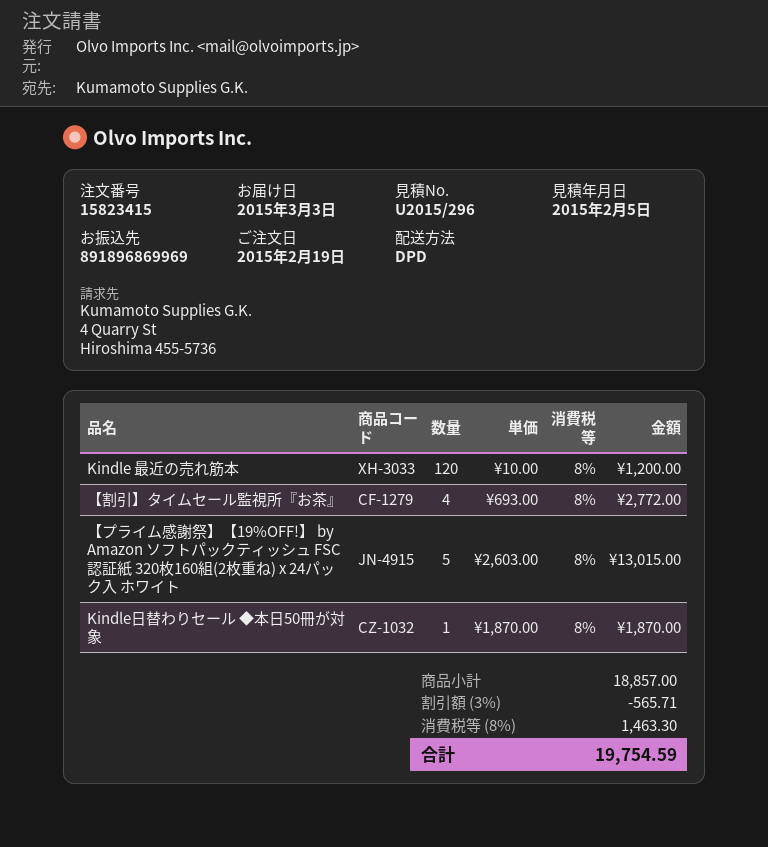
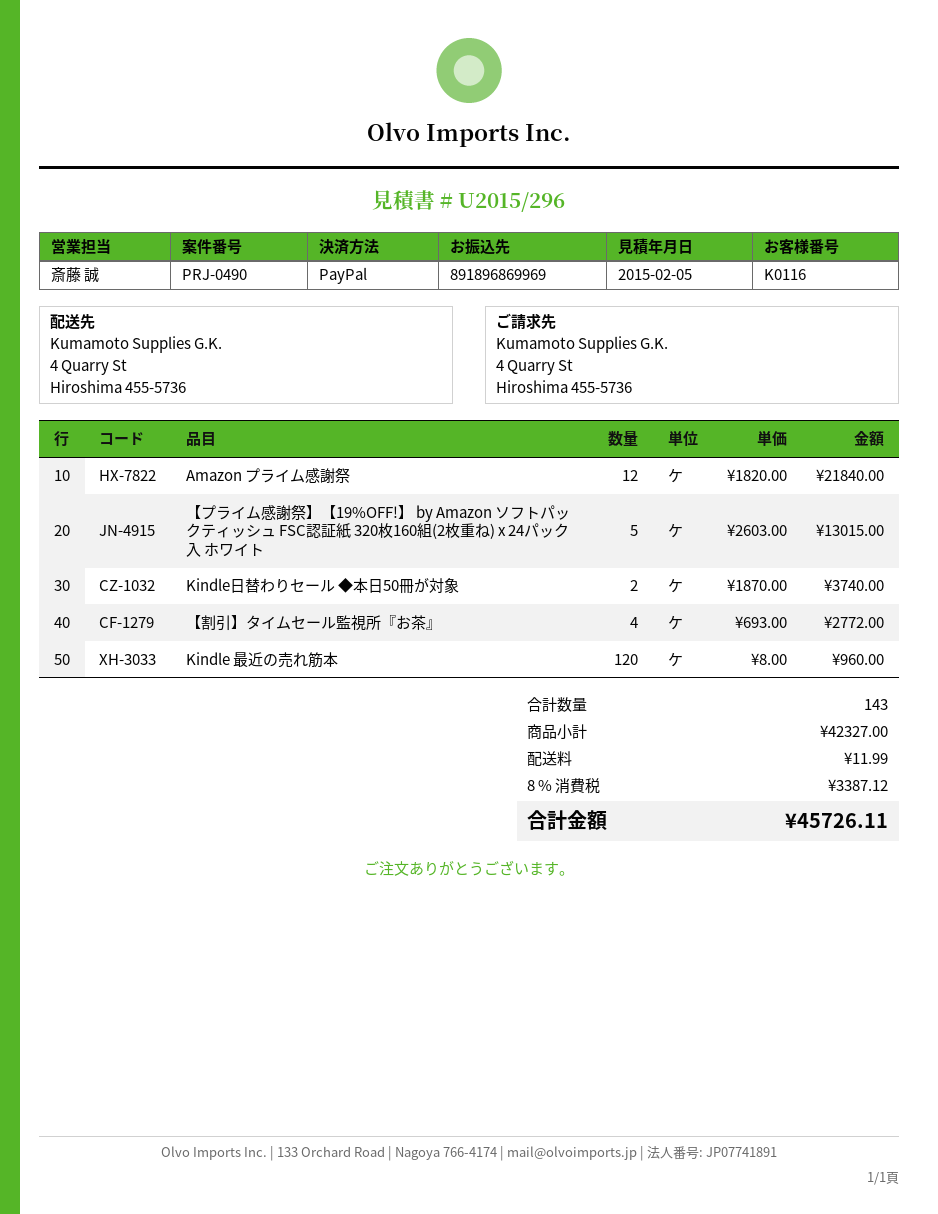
Kindle 最近の売れ筋本: 120 x 10.00 = 1200.00 -> 120 x 8.00 = 960.00
Kindle日替わりセール ◆本日50冊が対象: 1 x 1870.00 = 1870.00 -> 2 x 1870.00 = 3740.00
Amazon プライム感謝祭: none -> 12 x 1820.00 = 21840.00
subtotal: 18857.00 -> 42327.00
discount: 3% = 565.71 -> none
shipping: none -> 11.99
tax: 8% = 1463.30 -> 8% = 3387.12
total: 19754.59 -> 45726.11

